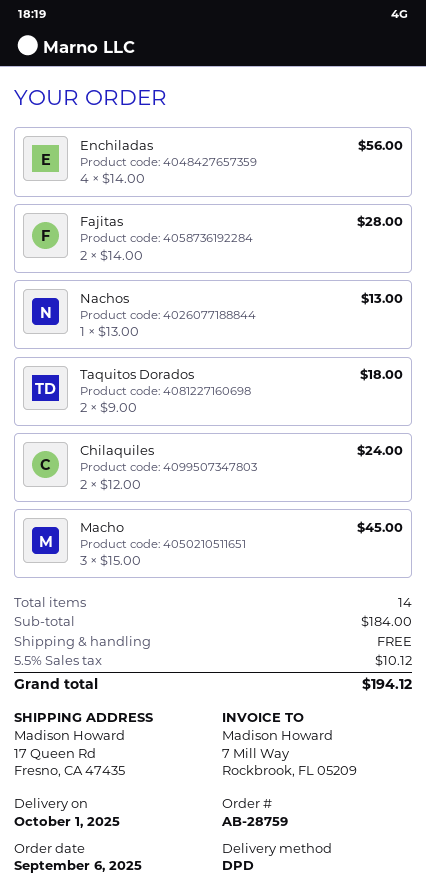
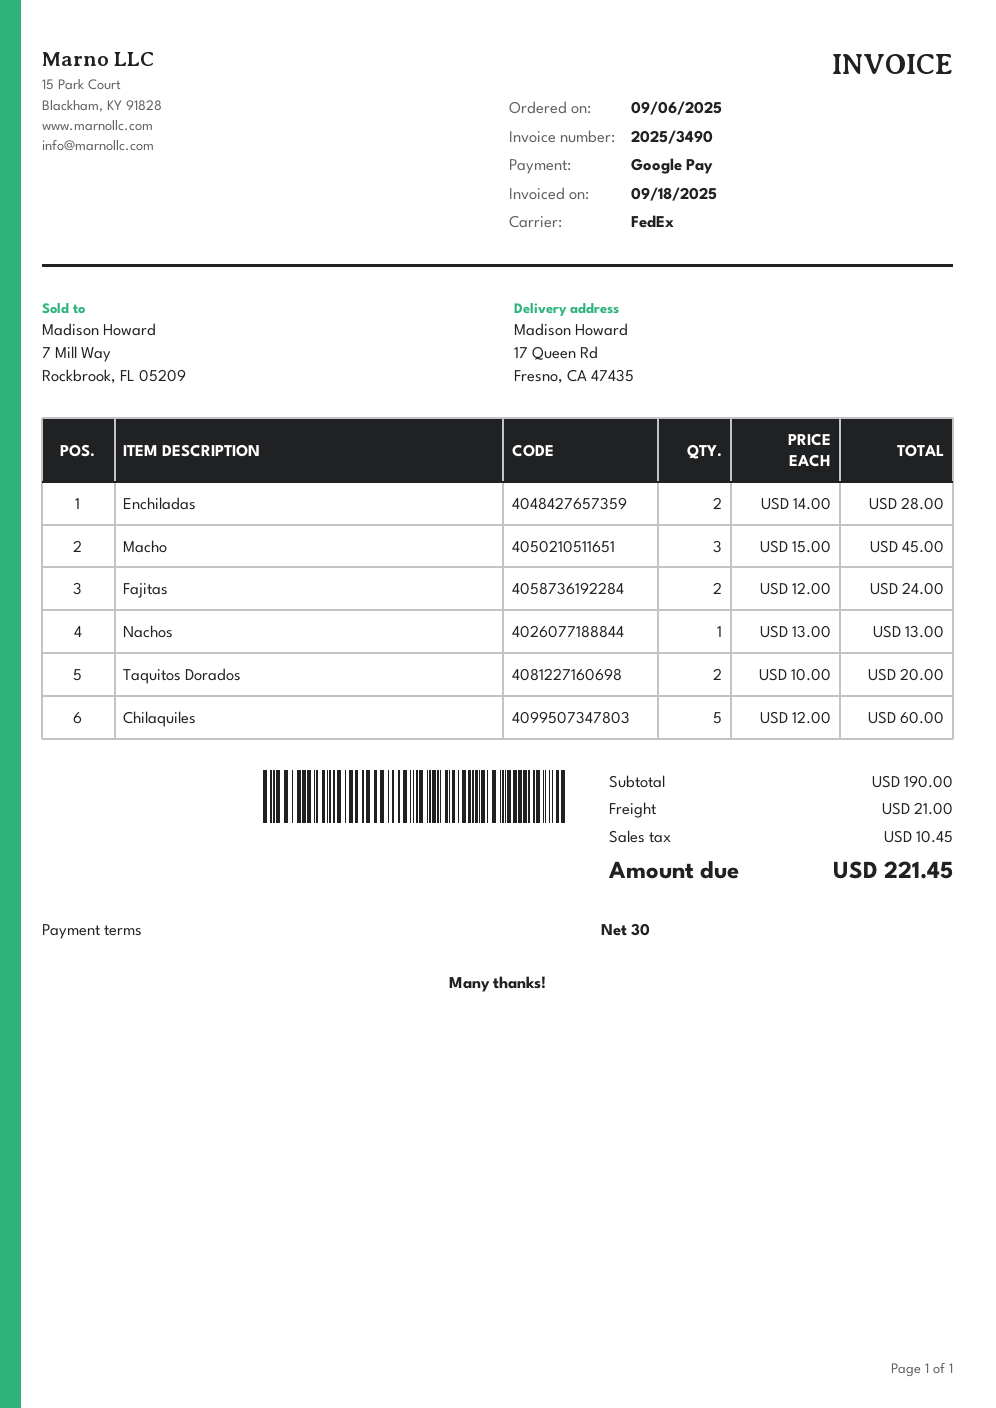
shipping method: DPD -> FedEx
Enchiladas: 4 x 14.00 = 56.00 -> 2 x 14.00 = 28.00
Fajitas: 2 x 14.00 = 28.00 -> 2 x 12.00 = 24.00
Taquitos Dorados: 2 x 9.00 = 18.00 -> 2 x 10.00 = 20.00
Chilaquiles: 2 x 12.00 = 24.00 -> 5 x 12.00 = 60.00
subtotal: 184.00 -> 190.00
shipping: 0.00 -> 21.00
tax: 10.12 -> 10.45
total: 194.12 -> 221.45

